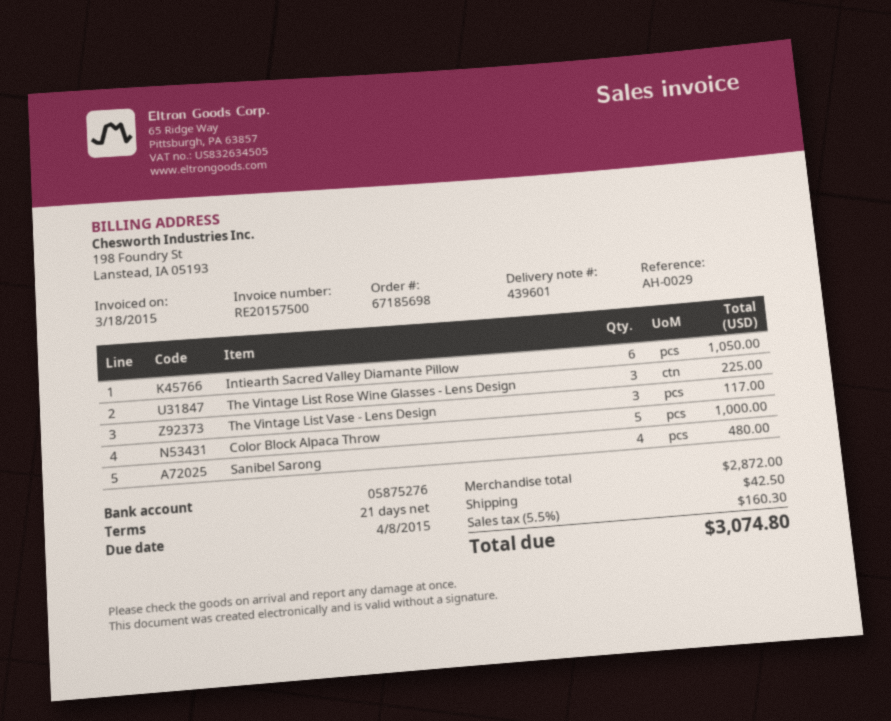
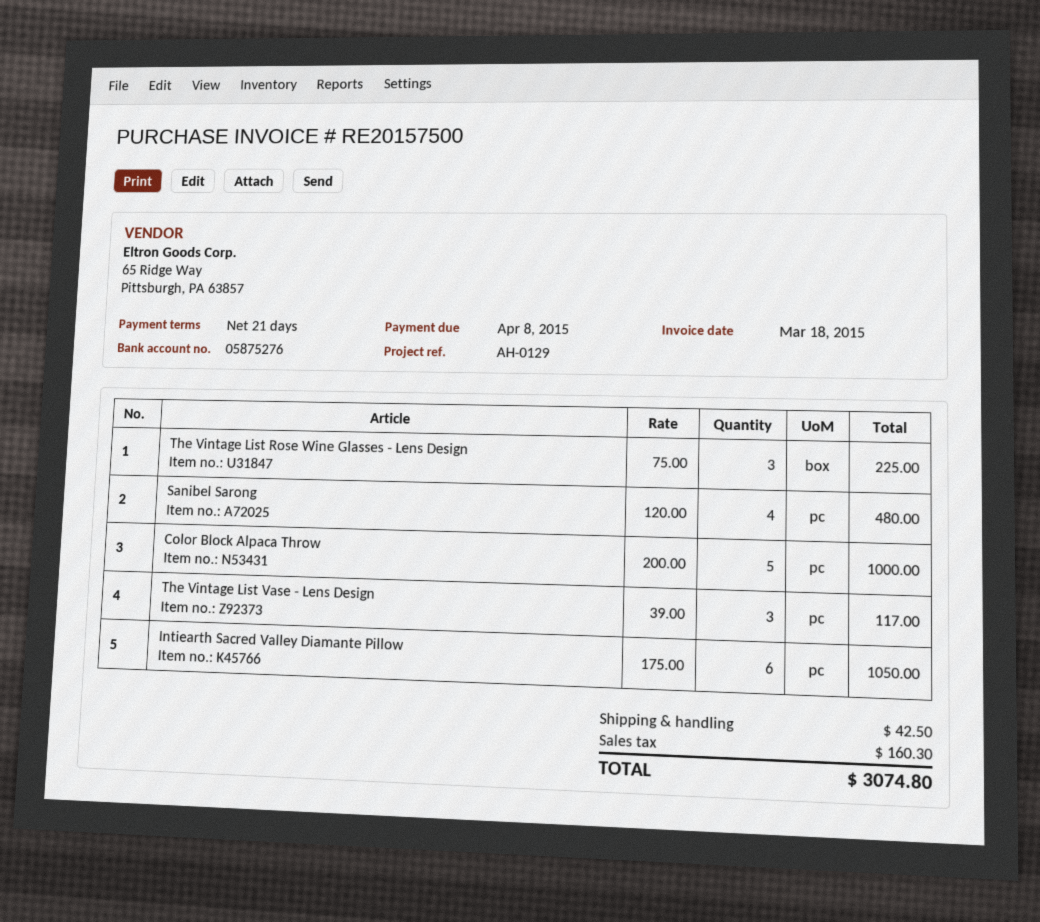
reference: AH-0029 -> AH-0129

